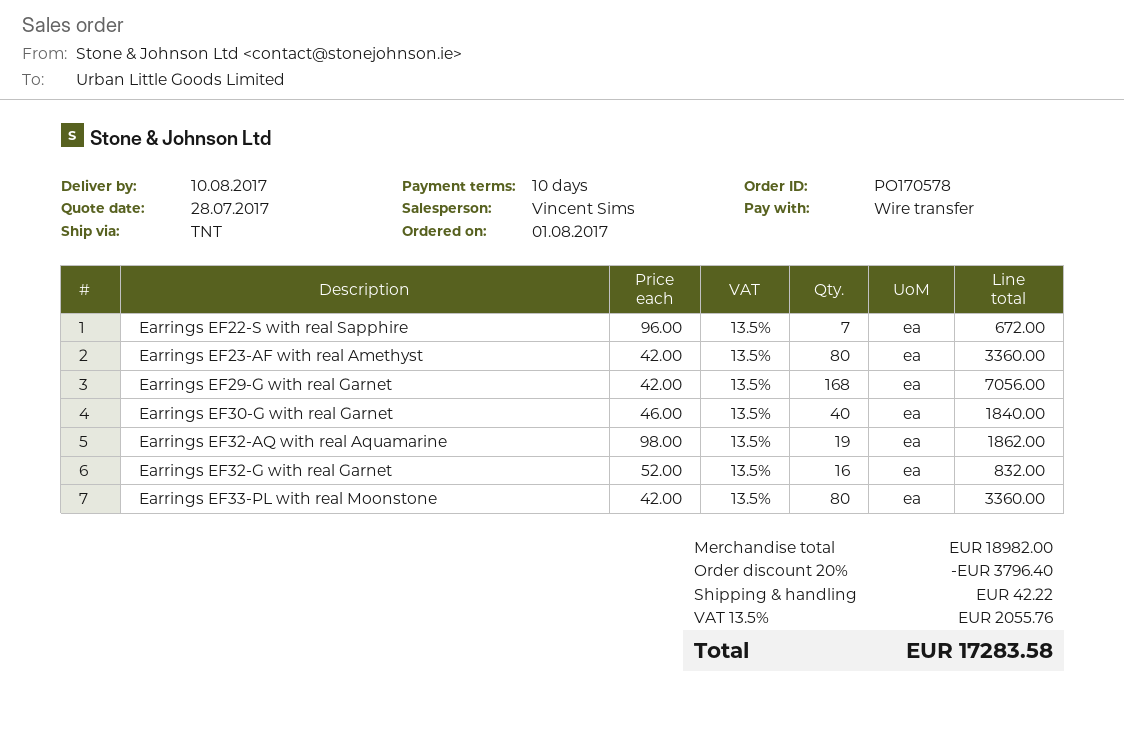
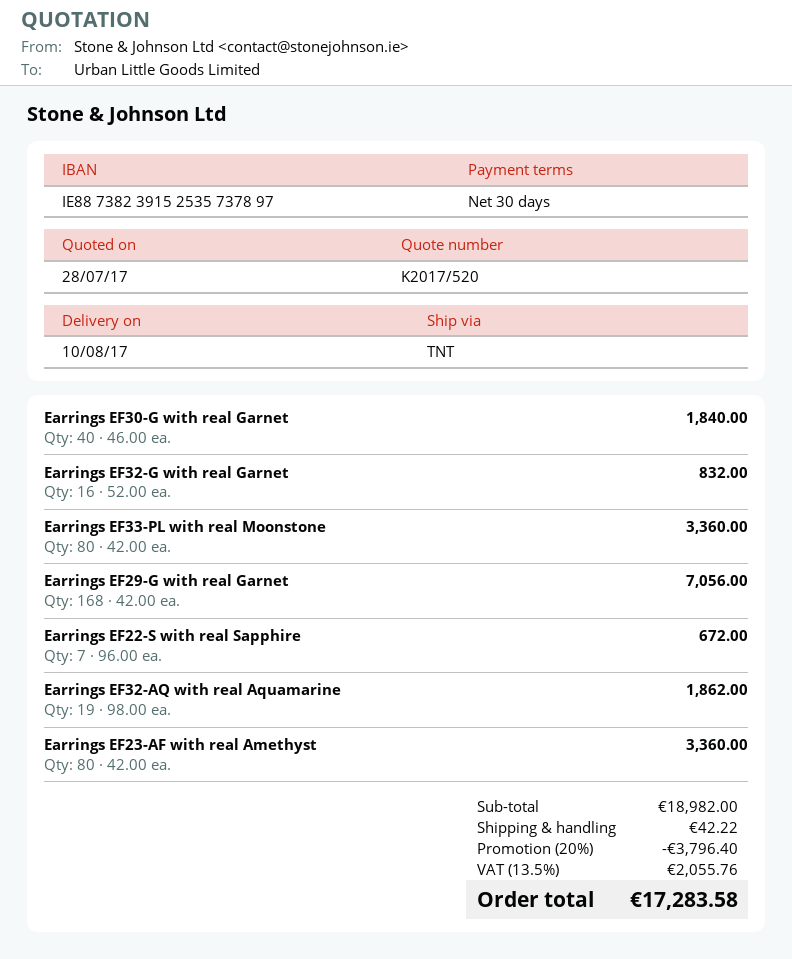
payment terms: 10 days -> 30 days

